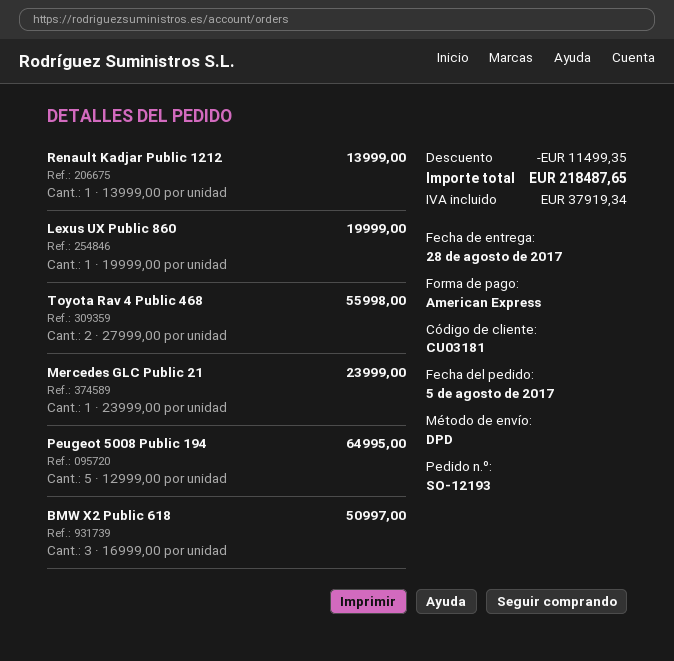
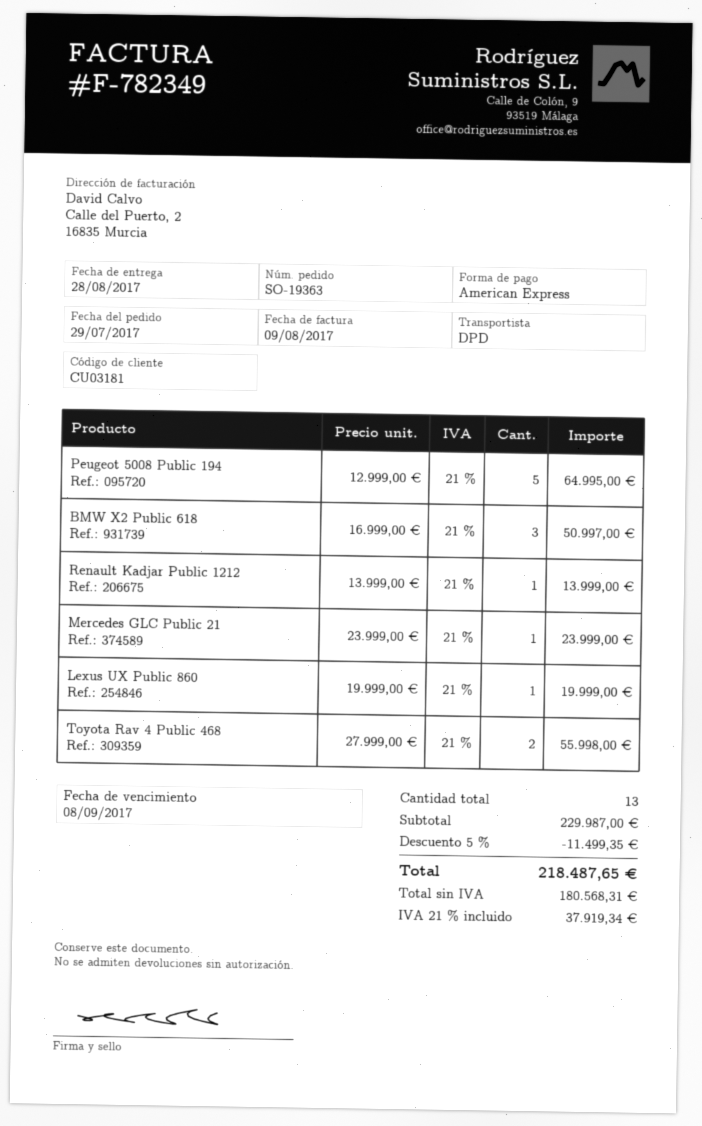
order number: SO-12193 -> SO-19363
order date: 2017-08-05 -> 2017-07-29

